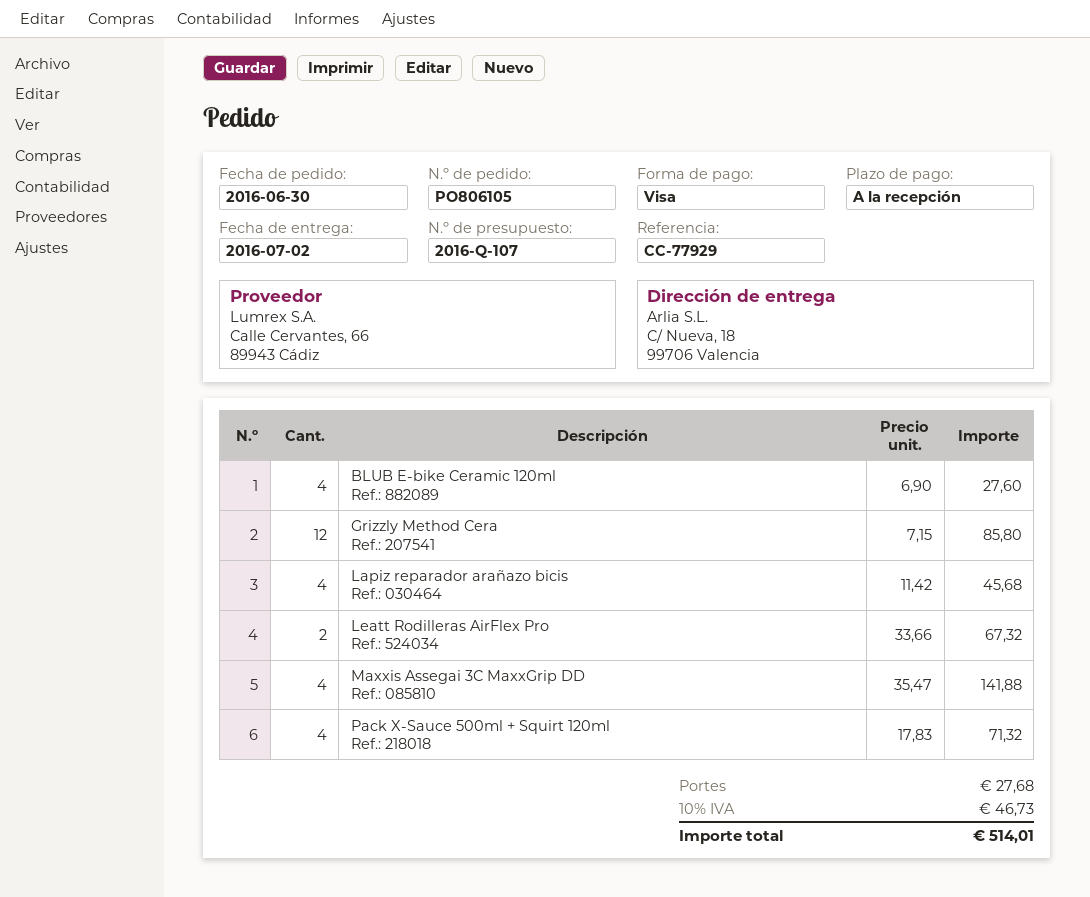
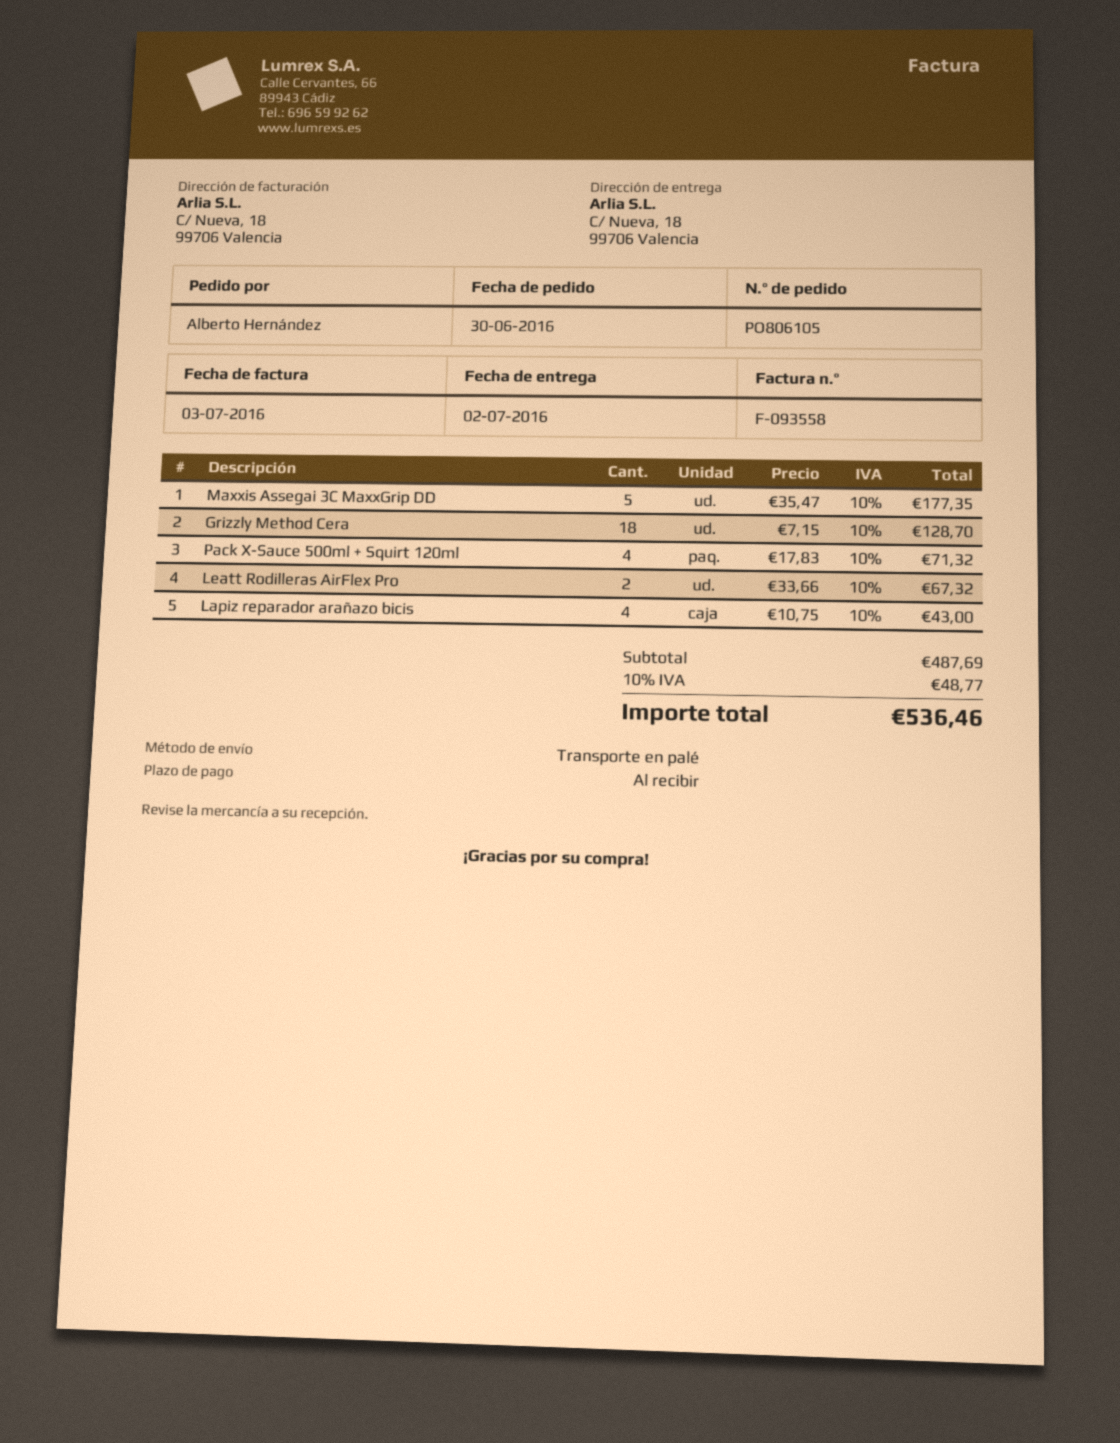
BLUB E-bike Ceramic 120ml: 4 x 6.90 = 27.60 -> none
Grizzly Method Cera: 12 x 7.15 = 85.80 -> 18 x 7.15 = 128.70
Lapiz reparador arañazo bicis: 4 x 11.42 = 45.68 -> 4 x 10.75 = 43.00
Maxxis Assegai 3C MaxxGrip DD: 4 x 35.47 = 141.88 -> 5 x 35.47 = 177.35
shipping: 27.68 -> none
tax: 10% = 46.73 -> 10% = 48.77
total: 514.01 -> 536.46

